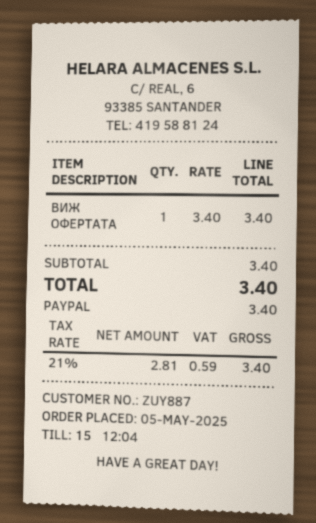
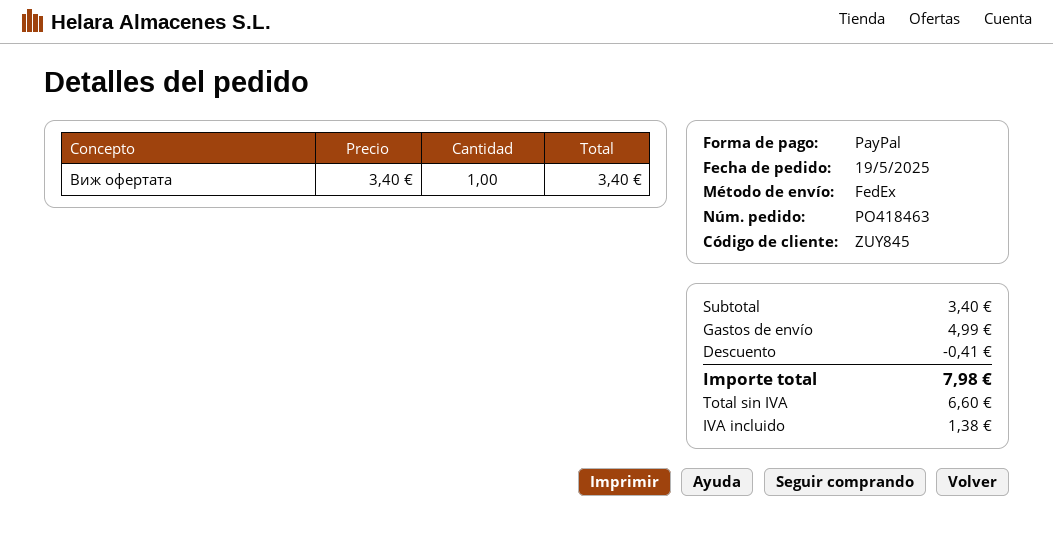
order date: 2025-05-05 -> 2025-05-19
customer number: ZUY887 -> ZUY845
discount: none -> 0.41
shipping: none -> 4.99
net: 2.81 -> 6.60
tax: 0.59 -> 1.38
total: 3.40 -> 7.98

